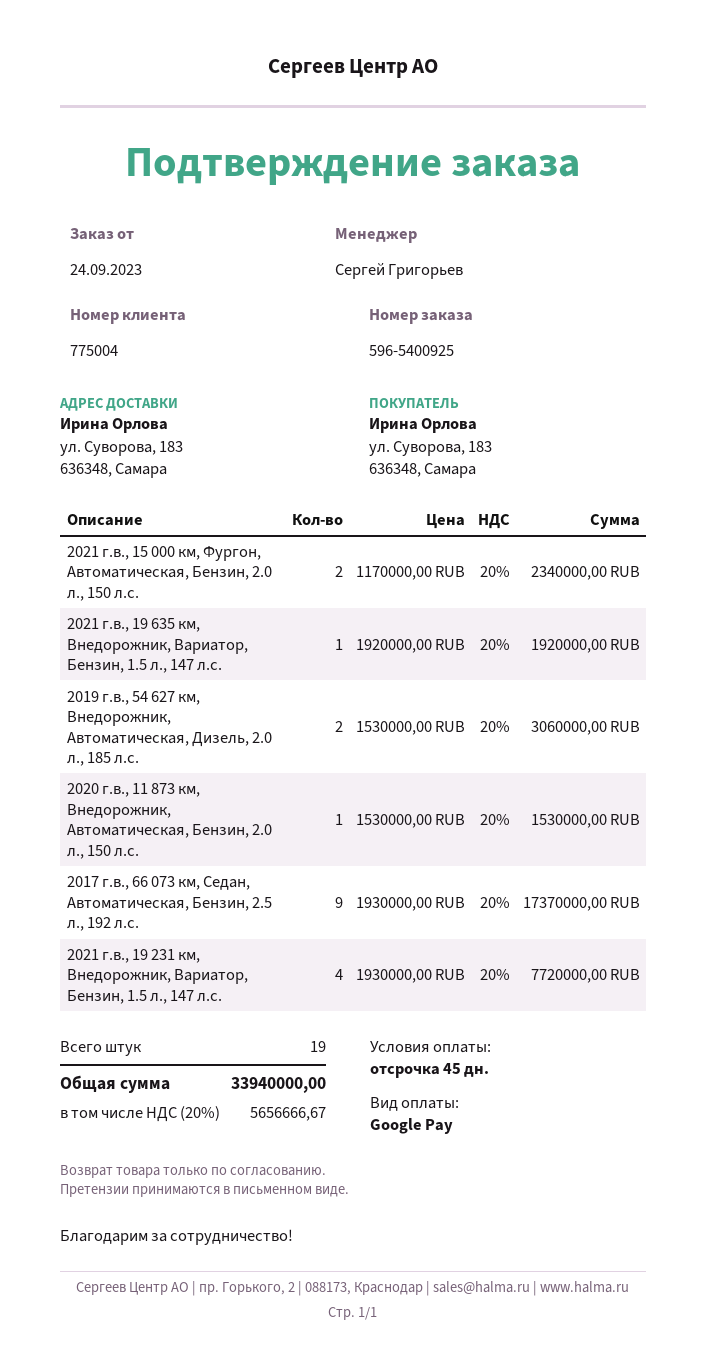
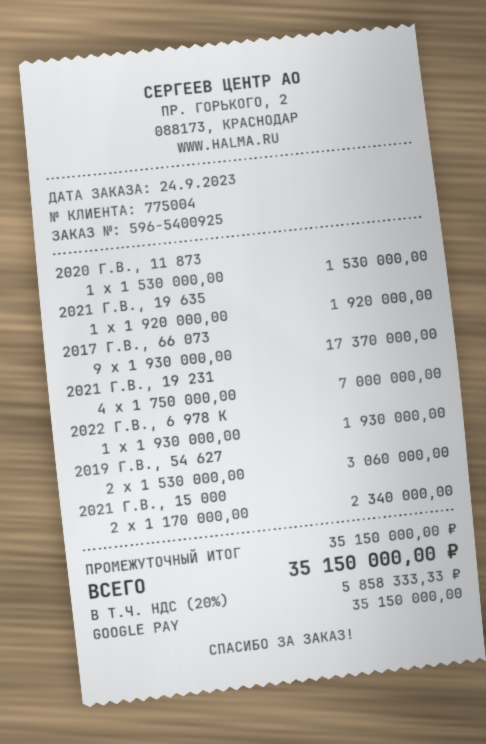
2021 г.в., 19 231 км, Внедорожник, Вариатор, Бензин, 1.5 л., 147 л.с.: 4 x 1930000.00 = 7720000.00 -> 4 x 1750000.00 = 7000000.00
2022 Г.В., 6 978 К: none -> 1 x 1930000.00 = 1930000.00
tax: 20% = 5656666.67 -> 20% = 5858333.33
total: 33940000.00 -> 35150000.00

